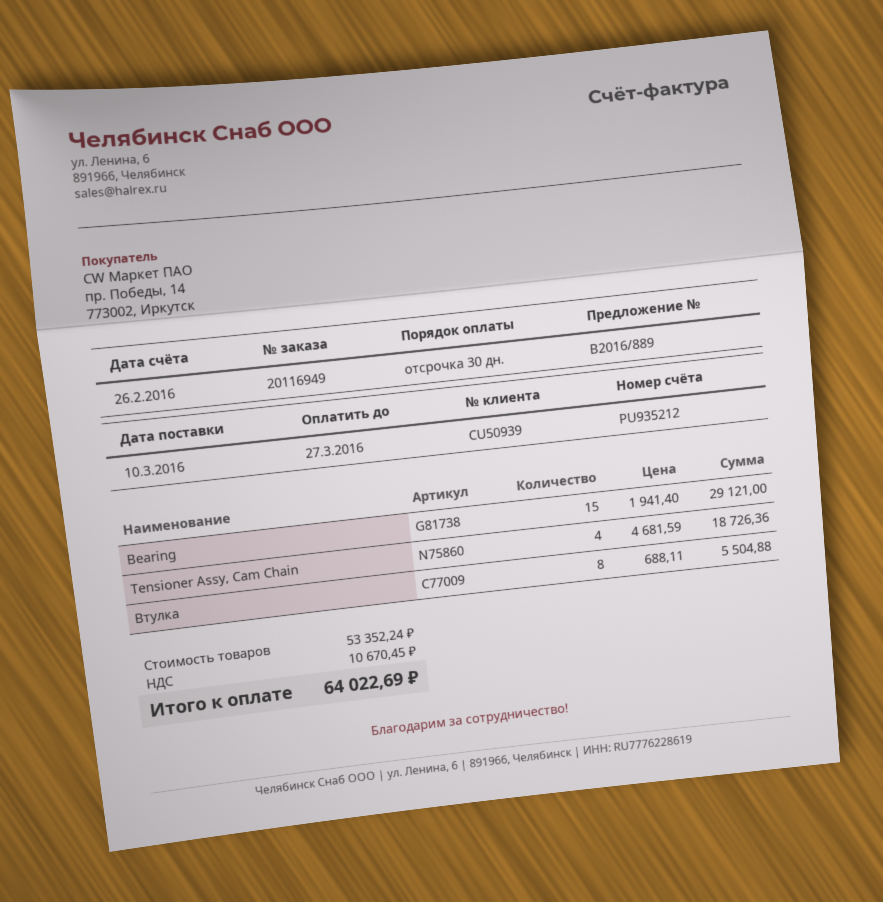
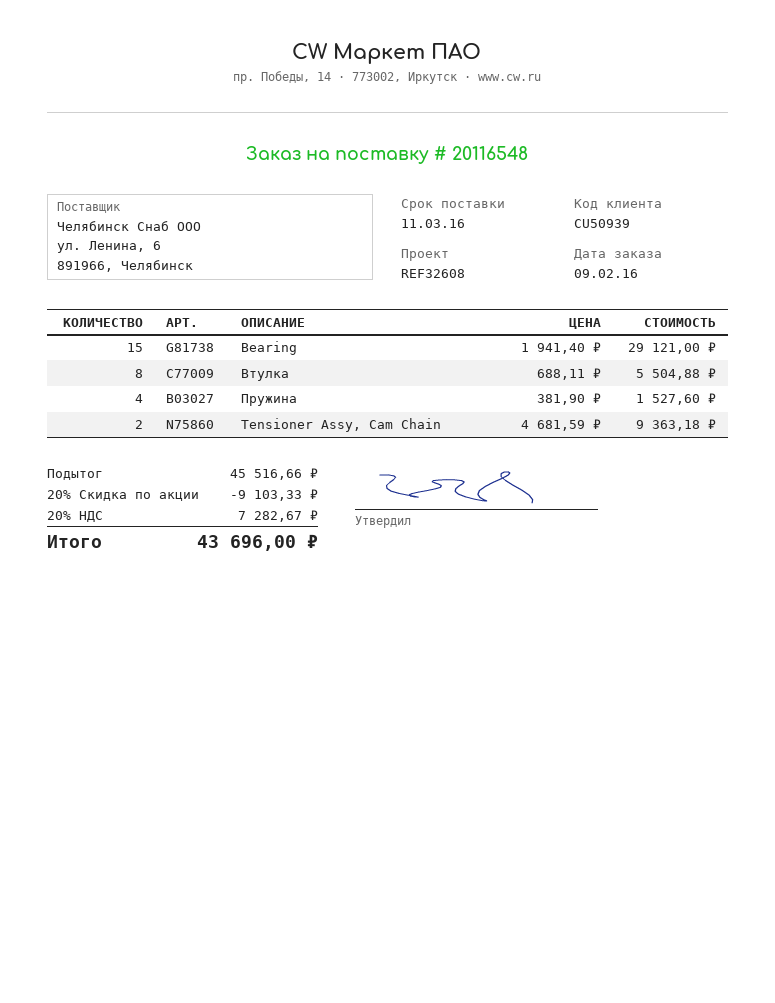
order number: 20116949 -> 20116548
delivery date: 2016-03-10 -> 2016-03-11
Tensioner Assy, Cam Chain: 4 x 4681.59 = 18726.36 -> 2 x 4681.59 = 9363.18
Пружина: none -> 4 x 381.90 = 1527.60
subtotal: 53352.24 -> 45516.66
discount: none -> 20% = 9103.33
tax: 10670.45 -> 7282.67
total: 64022.69 -> 43696.00

